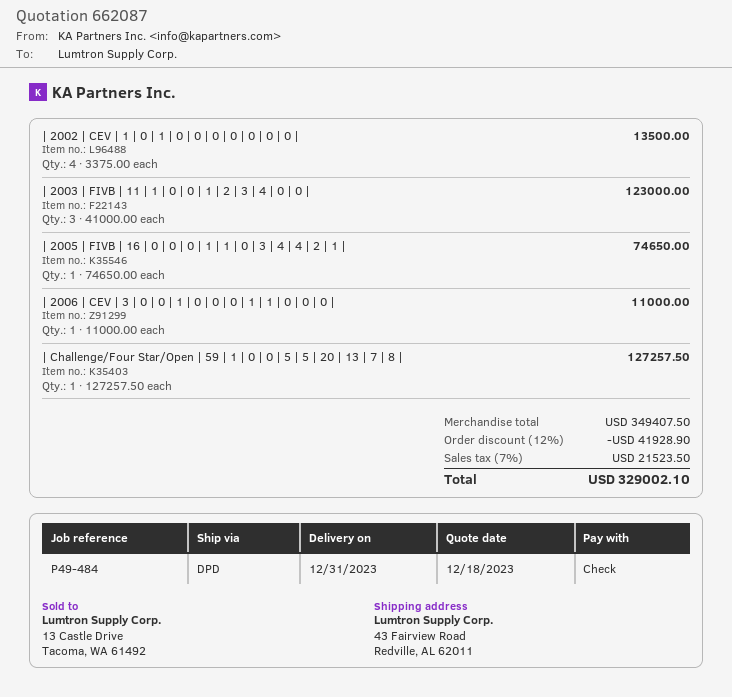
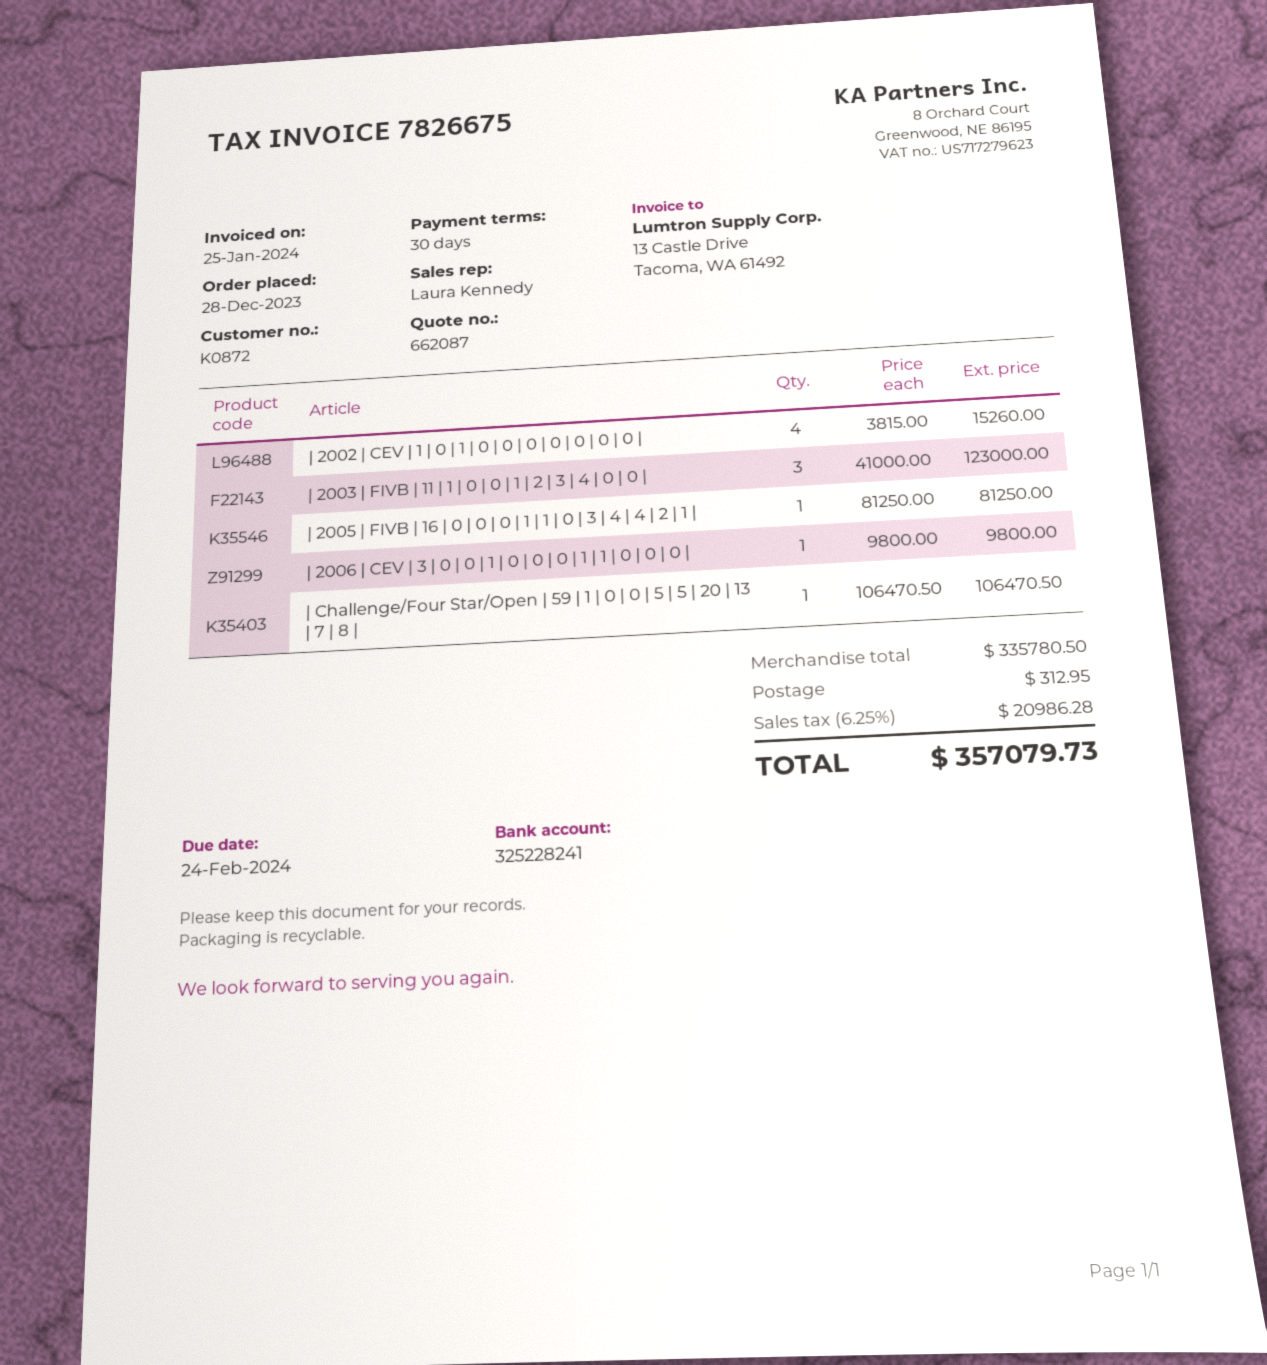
| 2002 | CEV | 1 | 0 | 1 | 0 | 0 | 0 | 0 | 0 | 0 | 0 |: 4 x 3375.00 = 13500.00 -> 4 x 3815.00 = 15260.00
| 2005 | FIVB | 16 | 0 | 0 | 0 | 1 | 1 | 0 | 3 | 4 | 4 | 2 | 1 |: 1 x 74650.00 = 74650.00 -> 1 x 81250.00 = 81250.00
| 2006 | CEV | 3 | 0 | 0 | 1 | 0 | 0 | 0 | 1 | 1 | 0 | 0 | 0 |: 1 x 11000.00 = 11000.00 -> 1 x 9800.00 = 9800.00
| Challenge/Four Star/Open | 59 | 1 | 0 | 0 | 5 | 5 | 20 | 13 | 7 | 8 |: 1 x 127257.50 = 127257.50 -> 1 x 106470.50 = 106470.50
subtotal: 349407.50 -> 335780.50
discount: 12% = 41928.90 -> none
shipping: none -> 312.95
tax: 7% = 21523.50 -> 6.25% = 20986.28
total: 329002.10 -> 357079.73

